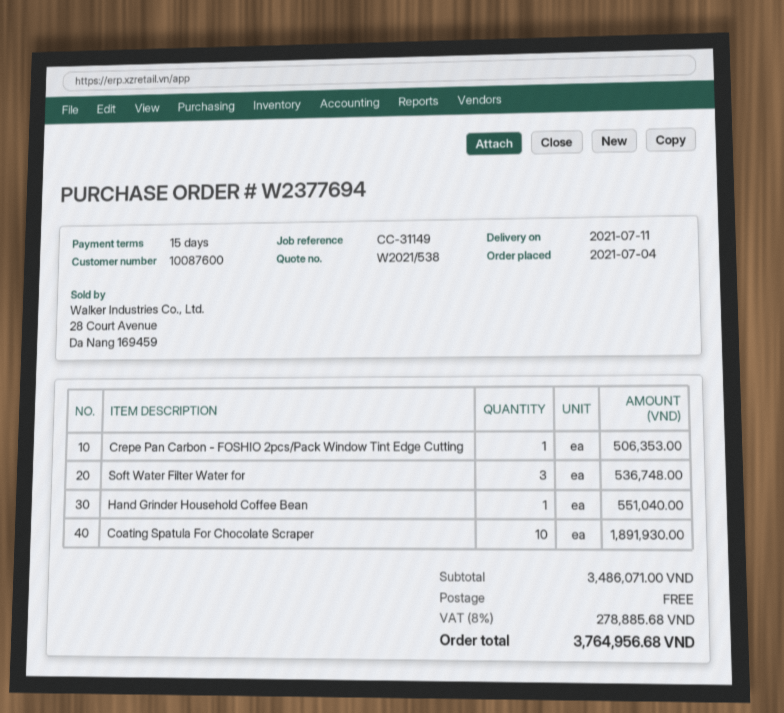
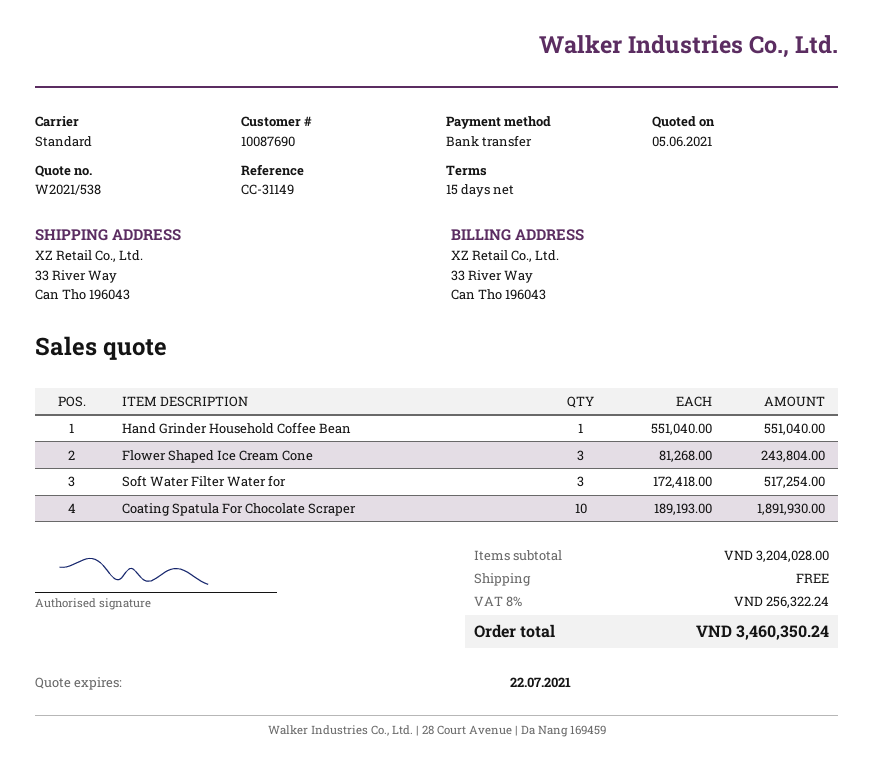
customer number: 10087600 -> 10087690
Crepe Pan Carbon - FOSHIO 2pcs/Pack Window Tint Edge Cutting: 1 for 506353.00 -> none
Soft Water Filter Water for: 3 for 536748.00 -> 3 for 517254.00
Flower Shaped Ice Cream Cone: none -> 3 for 243804.00
subtotal: 3486071.00 -> 3204028.00
tax: 8% = 278885.68 -> 8% = 256322.24
total: 3764956.68 -> 3460350.24

